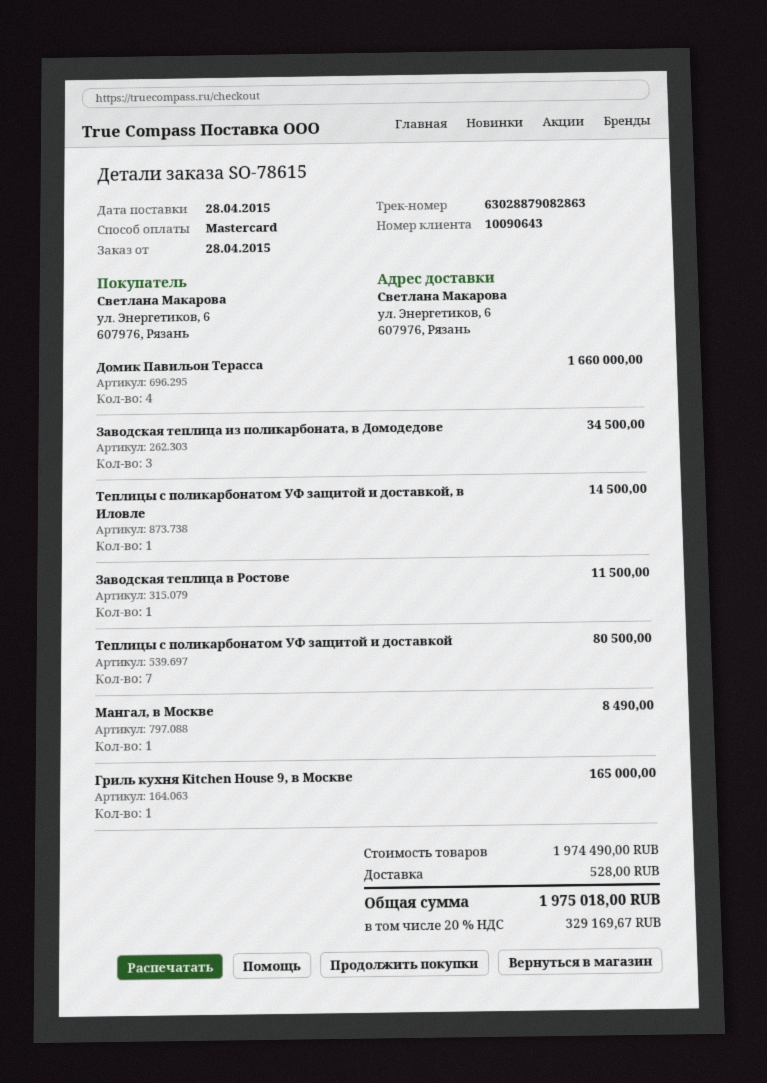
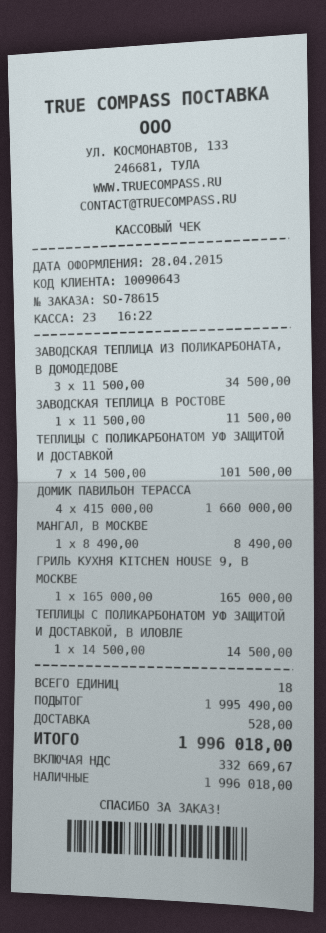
payment method: Mastercard -> cash
Теплицы с поликарбонатом УФ защитой и доставкой: 7 for 80500.00 -> 7 for 101500.00
subtotal: 1974490.00 -> 1995490.00
tax: 329169.67 -> 332669.67
total: 1975018.00 -> 1996018.00

